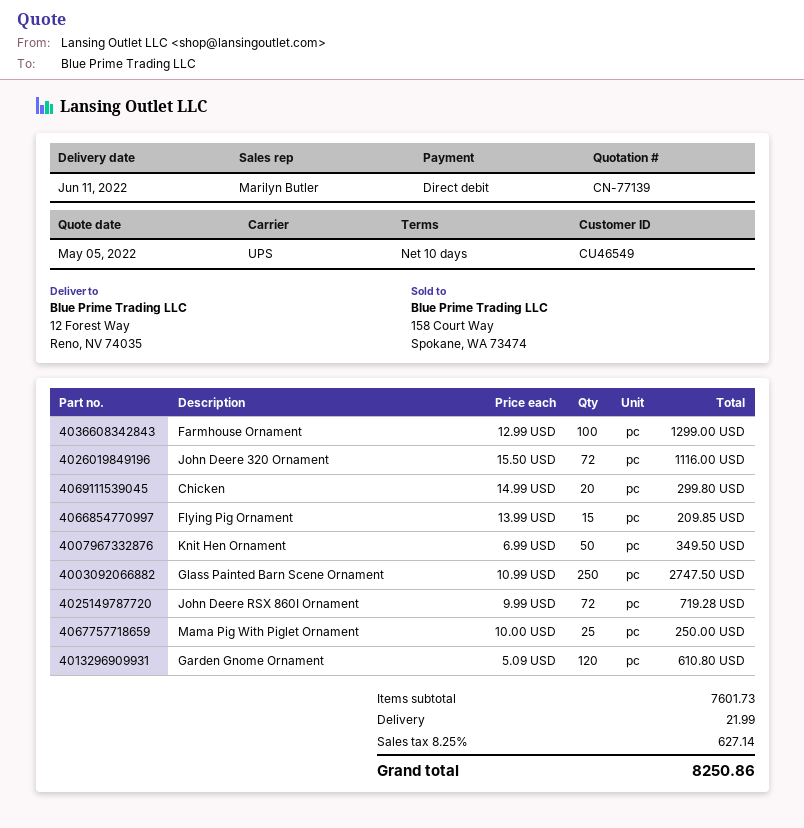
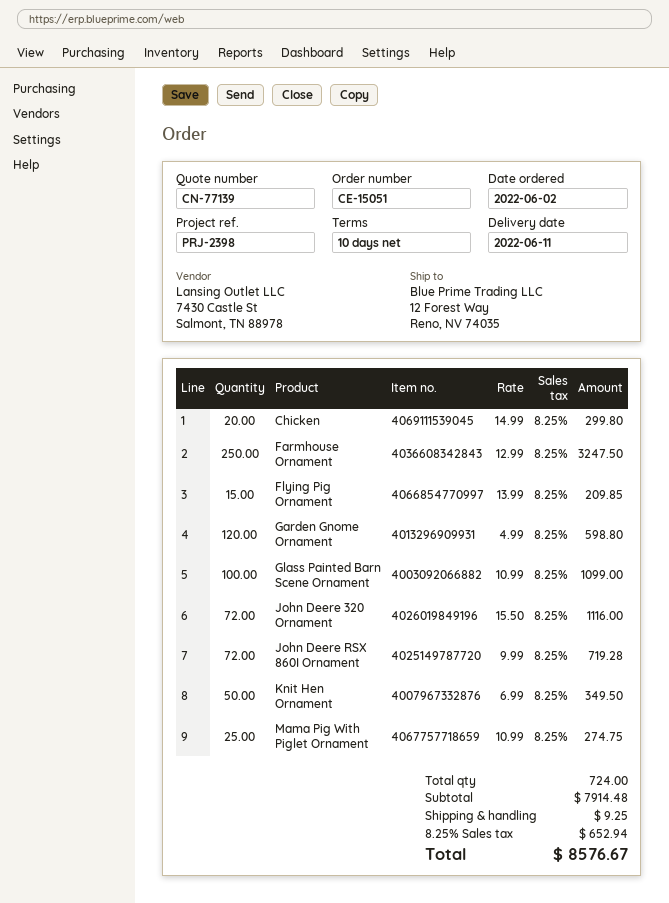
Farmhouse Ornament: 100 x 12.99 = 1299.00 -> 250 x 12.99 = 3247.50
Glass Painted Barn Scene Ornament: 250 x 10.99 = 2747.50 -> 100 x 10.99 = 1099.00
Mama Pig With Piglet Ornament: 25 x 10.00 = 250.00 -> 25 x 10.99 = 274.75
Garden Gnome Ornament: 120 x 5.09 = 610.80 -> 120 x 4.99 = 598.80
subtotal: 7601.73 -> 7914.48
shipping: 21.99 -> 9.25
tax: 8.25% = 627.14 -> 8.25% = 652.94
total: 8250.86 -> 8576.67

